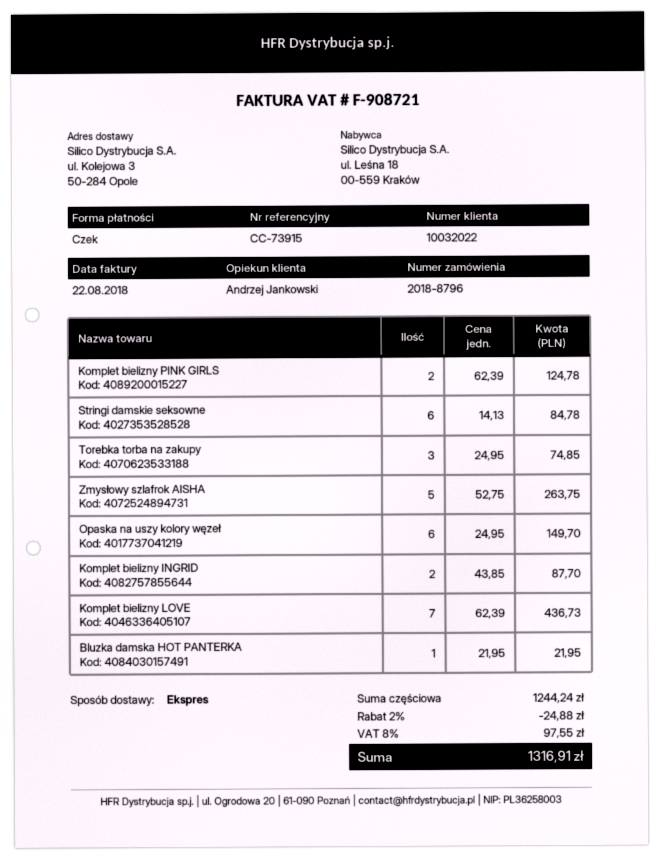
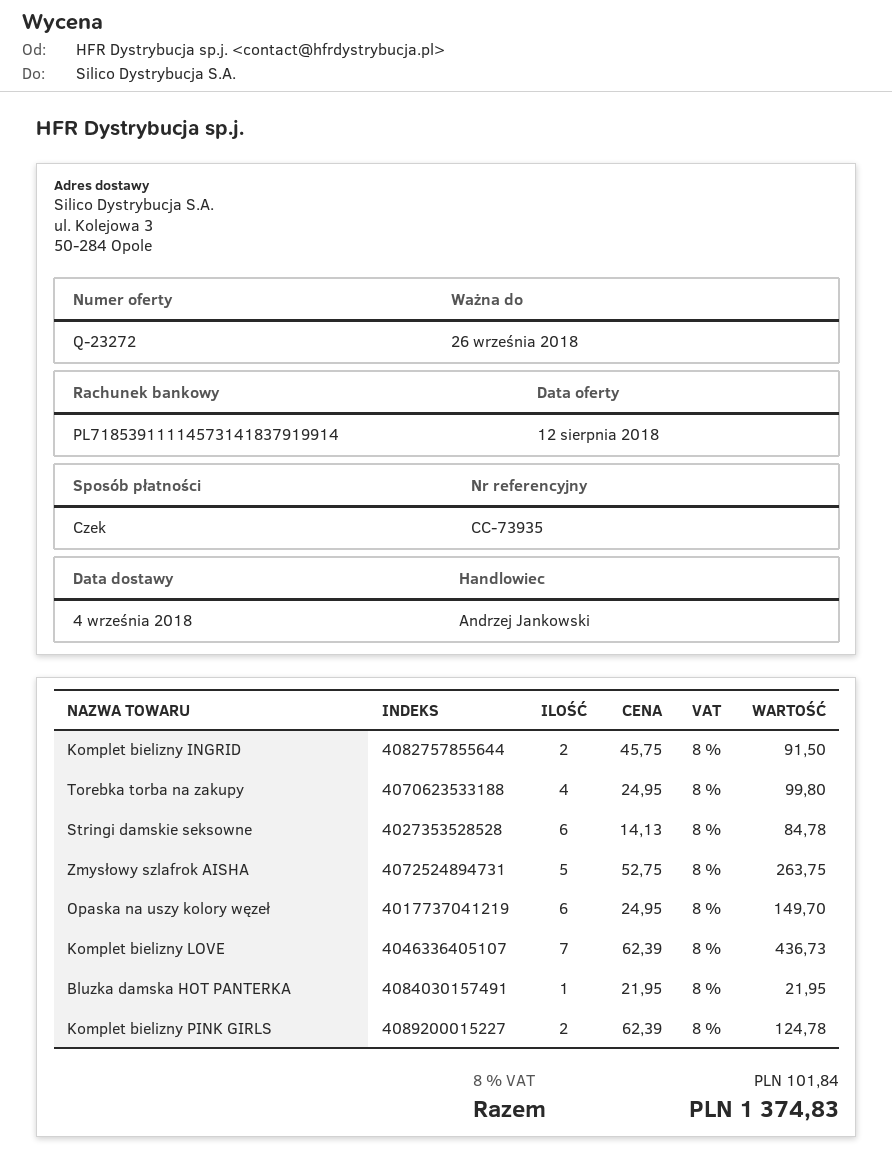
reference: CC-73915 -> CC-73935
Torebka torba na zakupy: 3 x 24.95 = 74.85 -> 4 x 24.95 = 99.80
Komplet bielizny INGRID: 2 x 43.85 = 87.70 -> 2 x 45.75 = 91.50
discount: 2% = 24.88 -> none
tax: 8% = 97.55 -> 8% = 101.84
total: 1316.91 -> 1374.83

